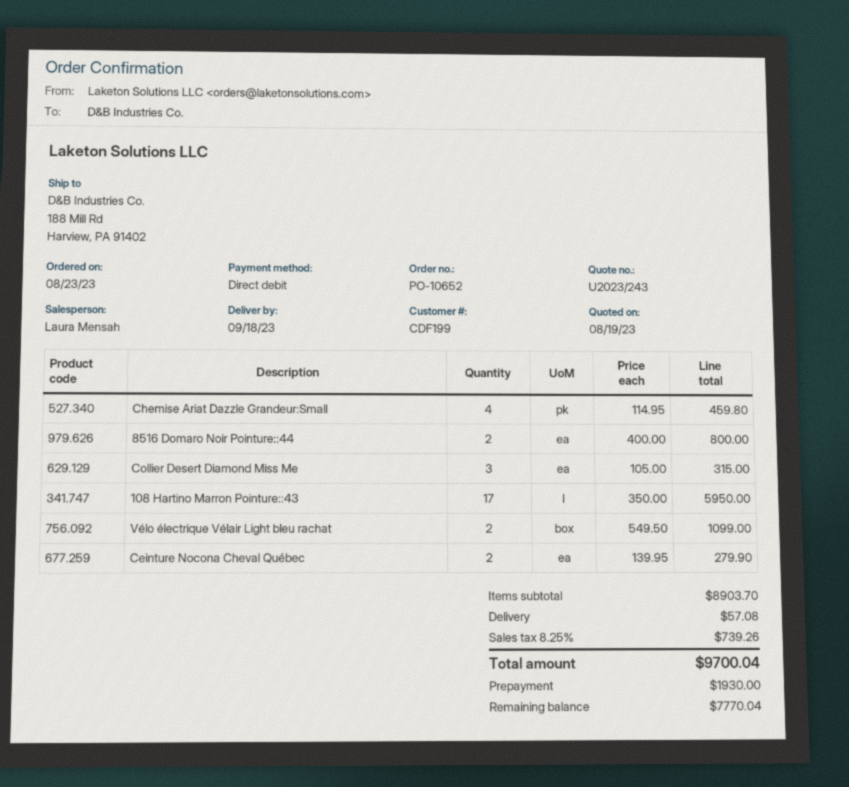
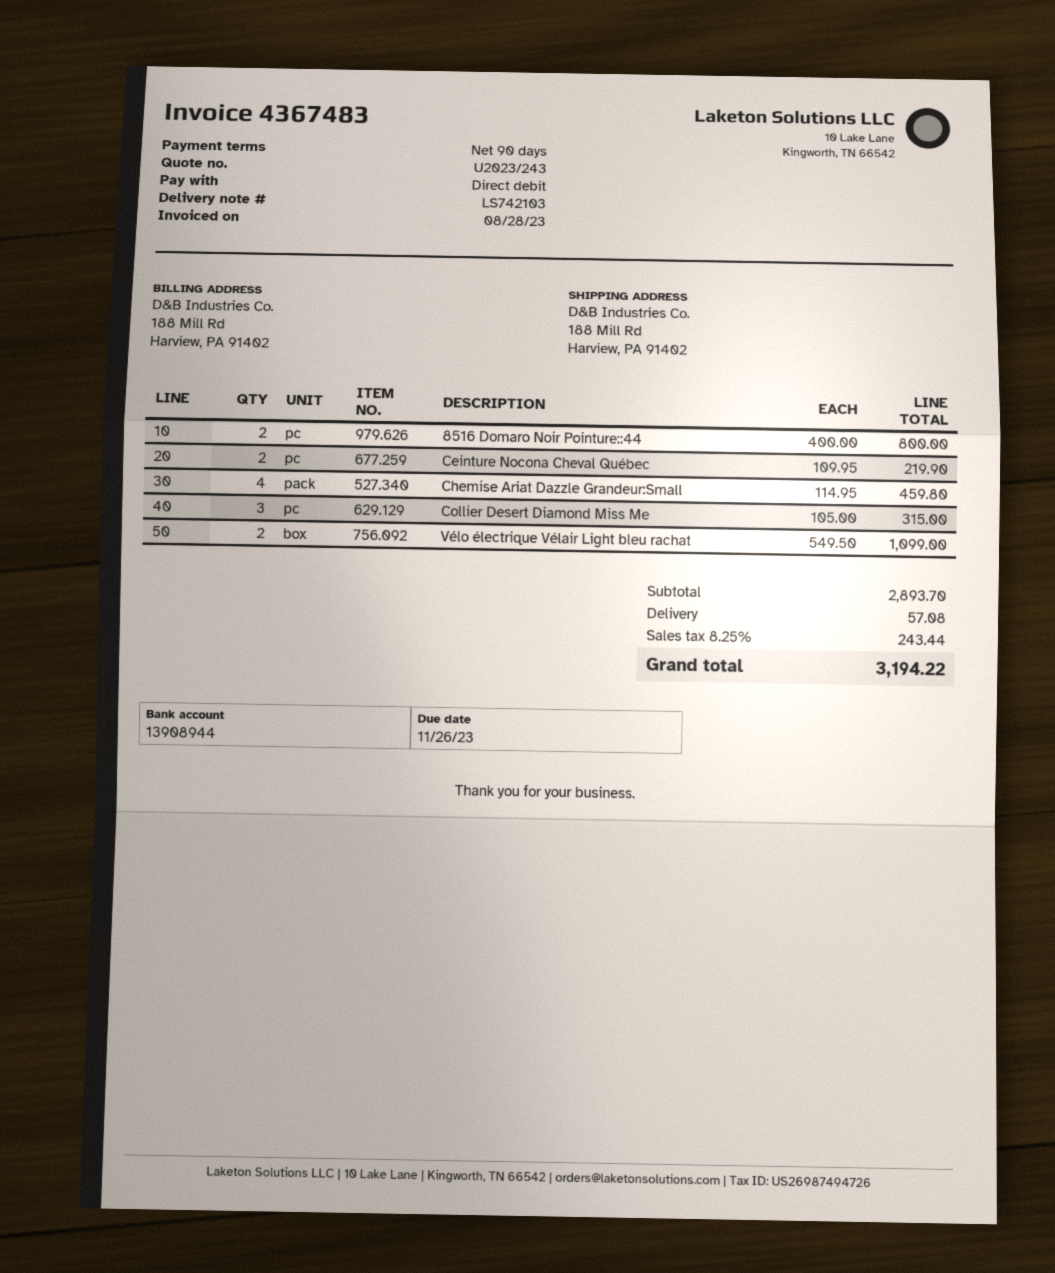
108 Hartino Marron Pointure::43: 17 x 350.00 = 5950.00 -> none
Ceinture Nocona Cheval Québec: 2 x 139.95 = 279.90 -> 2 x 109.95 = 219.90
subtotal: 8903.70 -> 2893.70
tax: 8.25% = 739.26 -> 8.25% = 243.44
total: 9700.04 -> 3194.22

